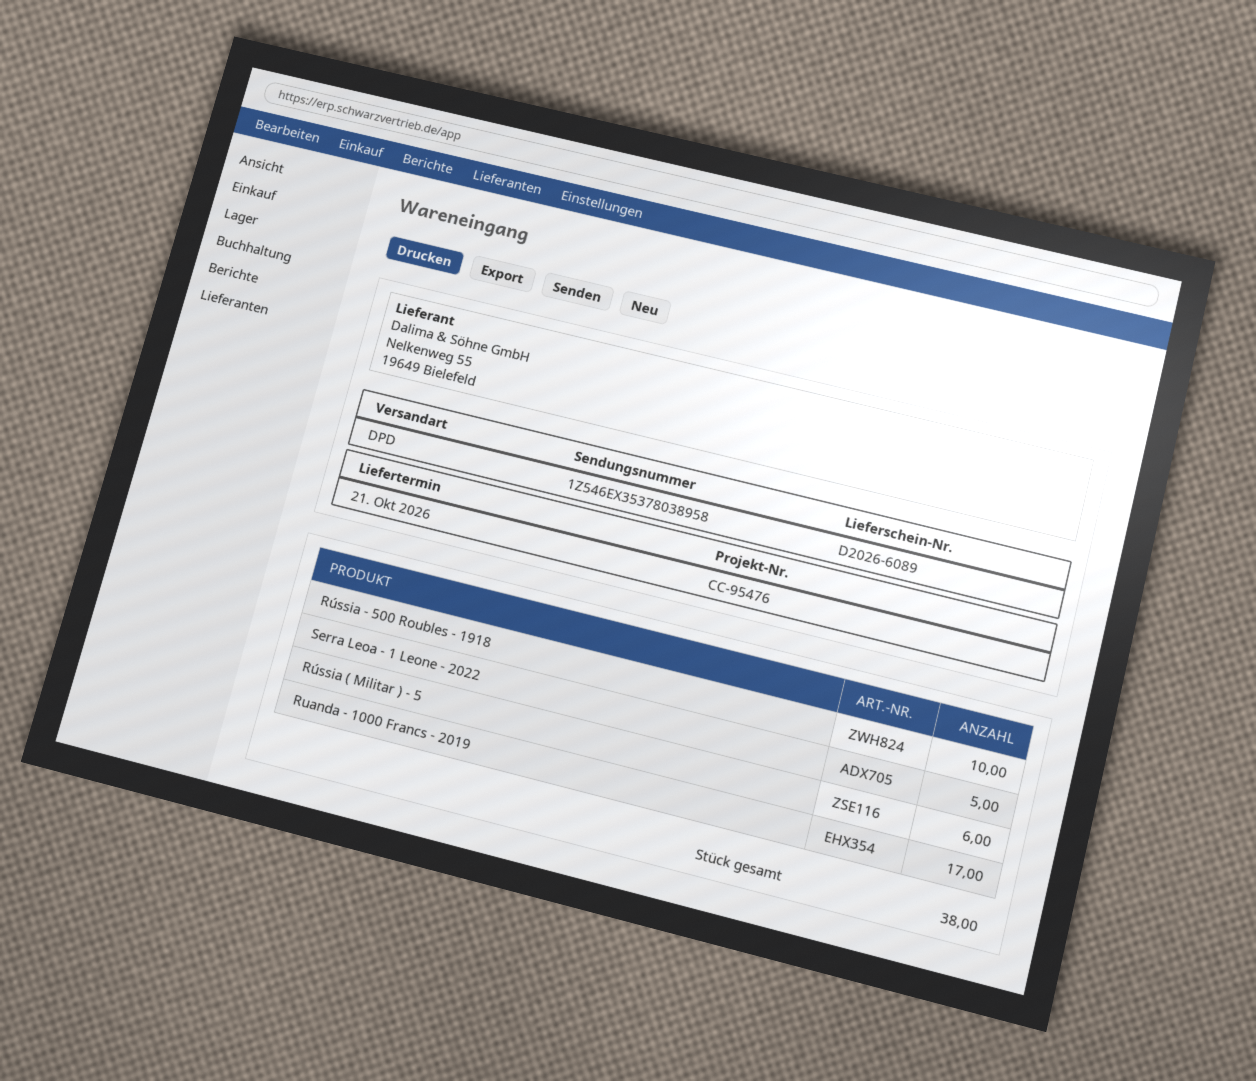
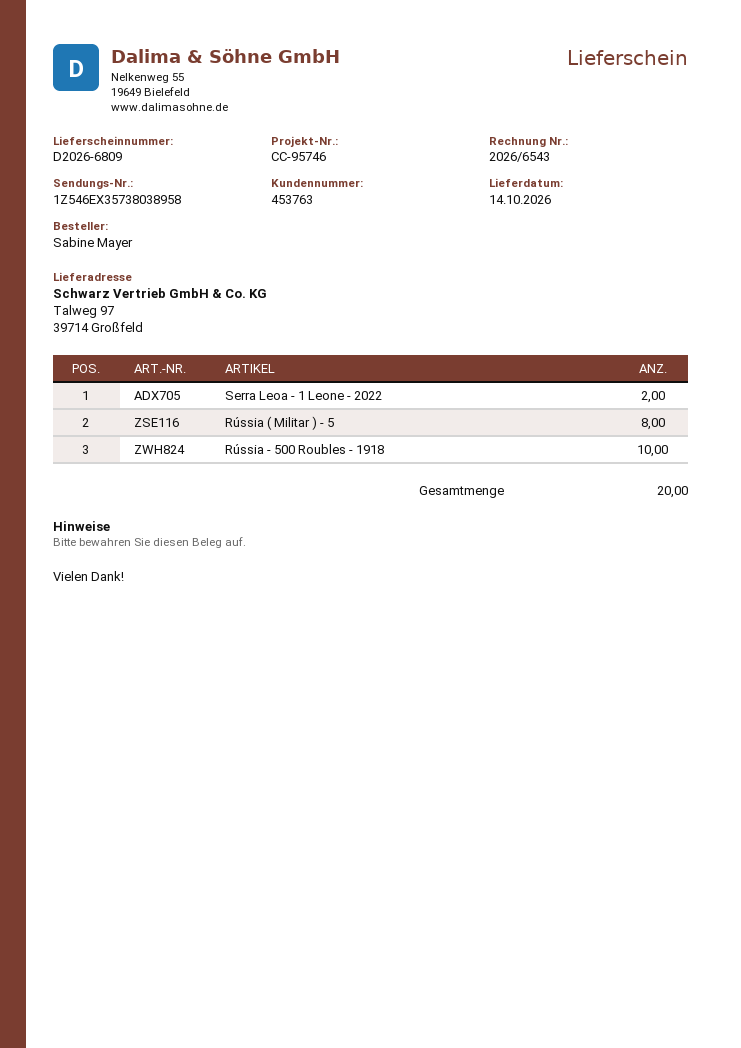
delivery note number: D2026-6089 -> D2026-6809
delivery date: 2026-10-21 -> 2026-10-14
reference: CC-95476 -> CC-95746
tracking number: 1Z546EX35378038958 -> 1Z546EX35738038958
Serra Leoa - 1 Leone - 2022: 5 -> 2
Rússia ( Militar ) - 5: 6 -> 8
Ruanda - 1000 Francs - 2019: 17 -> none
total quantity: 38 -> 20

